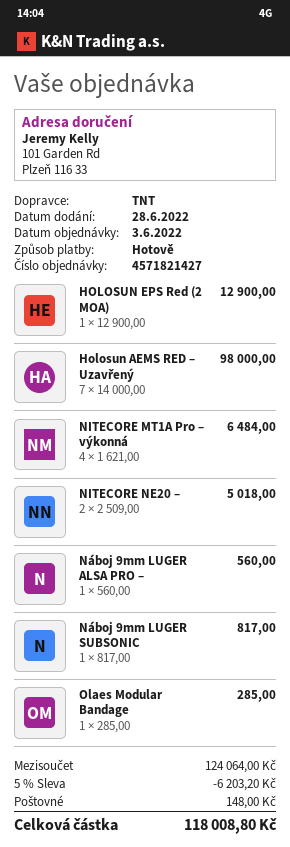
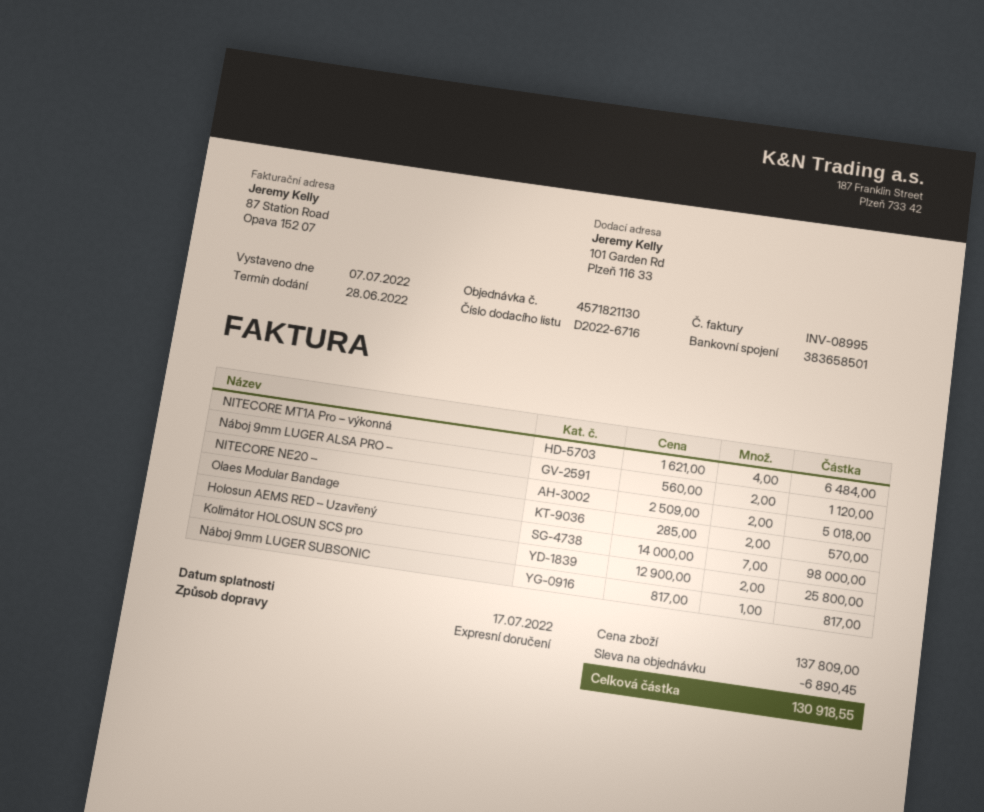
order number: 4571821427 -> 4571821130
shipping method: TNT -> express
HOLOSUN EPS Red (2 MOA): 1 x 12900.00 = 12900.00 -> none
Náboj 9mm LUGER ALSA PRO –: 1 x 560.00 = 560.00 -> 2 x 560.00 = 1120.00
Olaes Modular Bandage: 1 x 285.00 = 285.00 -> 2 x 285.00 = 570.00
Kolimátor HOLOSUN SCS pro: none -> 2 x 12900.00 = 25800.00
subtotal: 124064.00 -> 137809.00
discount: 6203.20 -> 6890.45
shipping: 148.00 -> none
total: 118008.80 -> 130918.55

